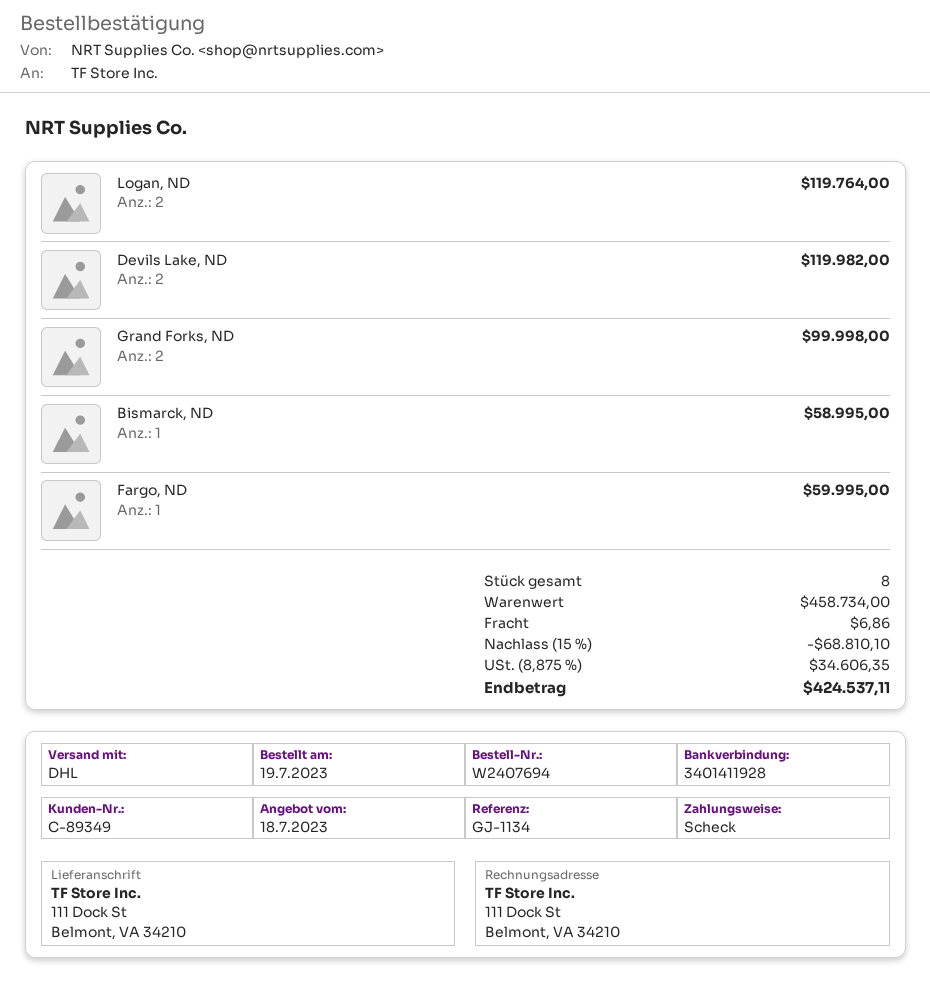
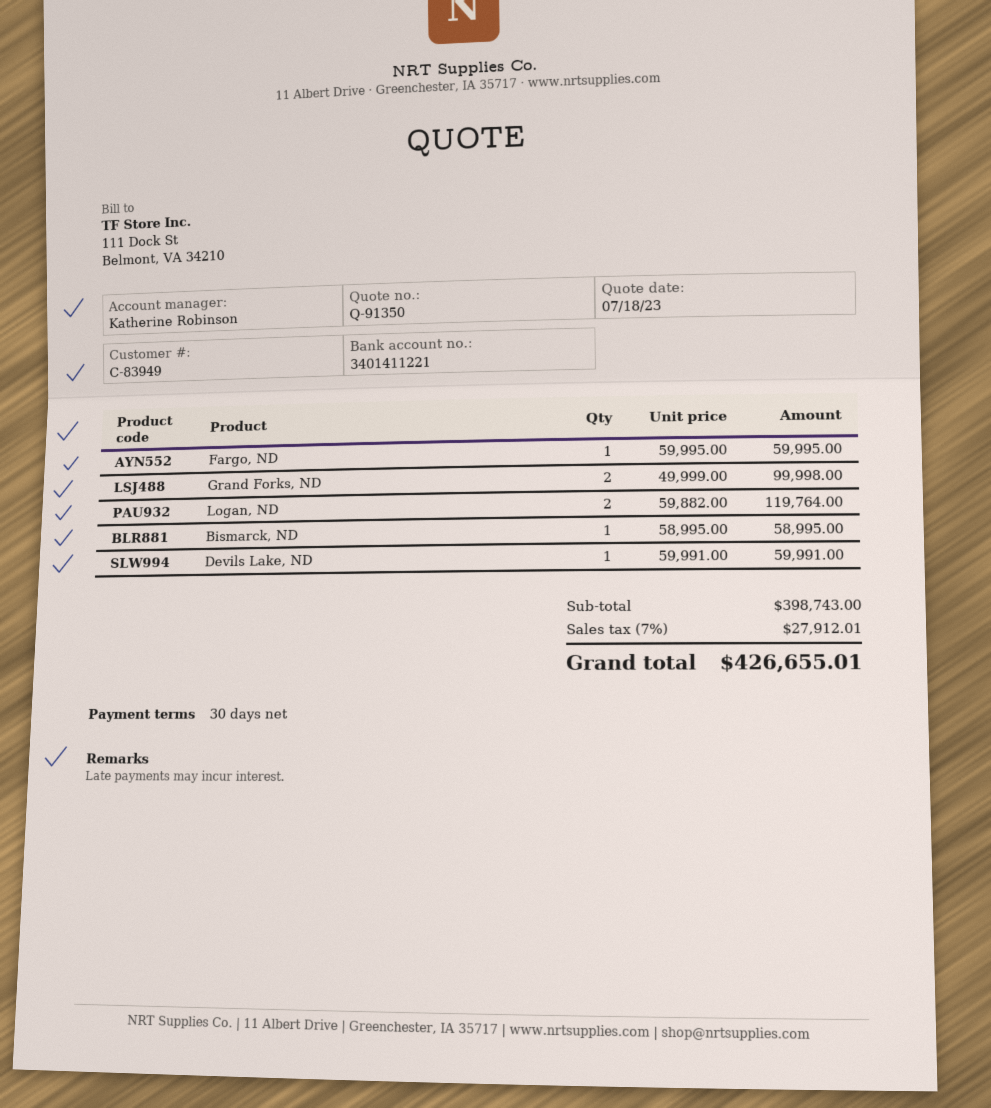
customer number: C-89349 -> C-83949
bank account: 3401411928 -> 3401411221
Devils Lake, ND: 2 for 119982.00 -> 1 for 59991.00
subtotal: 458734.00 -> 398743.00
discount: 15% = 68810.10 -> none
shipping: 6.86 -> none
tax: 8.875% = 34606.35 -> 7% = 27912.01
total: 424537.11 -> 426655.01

